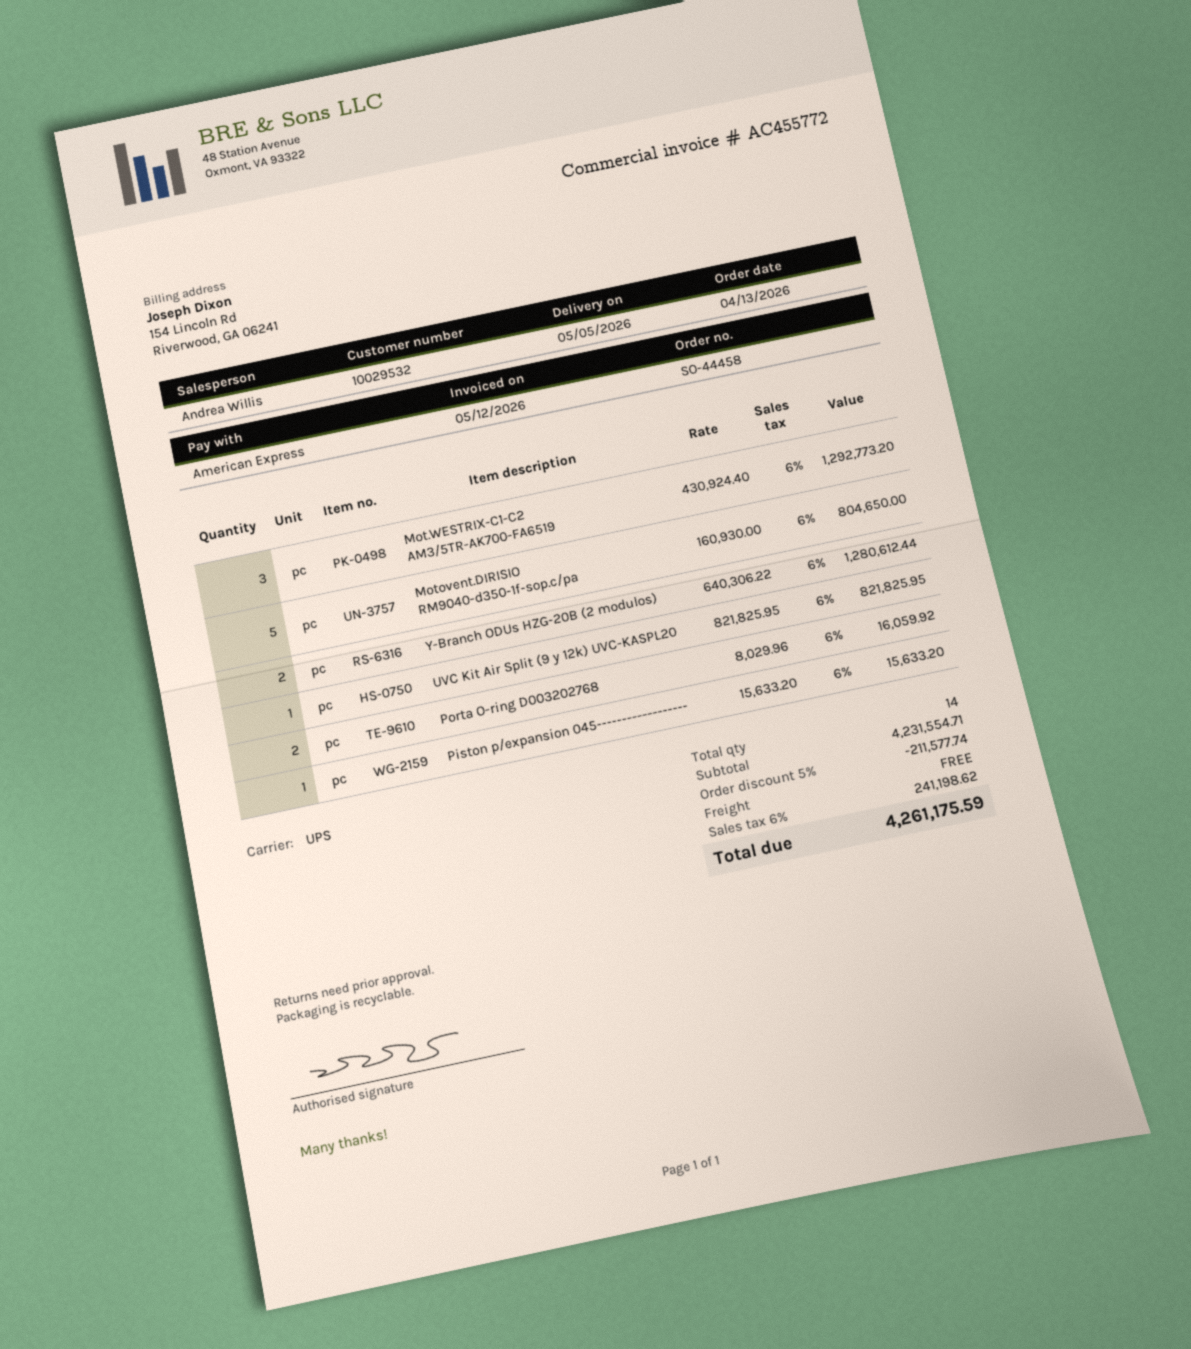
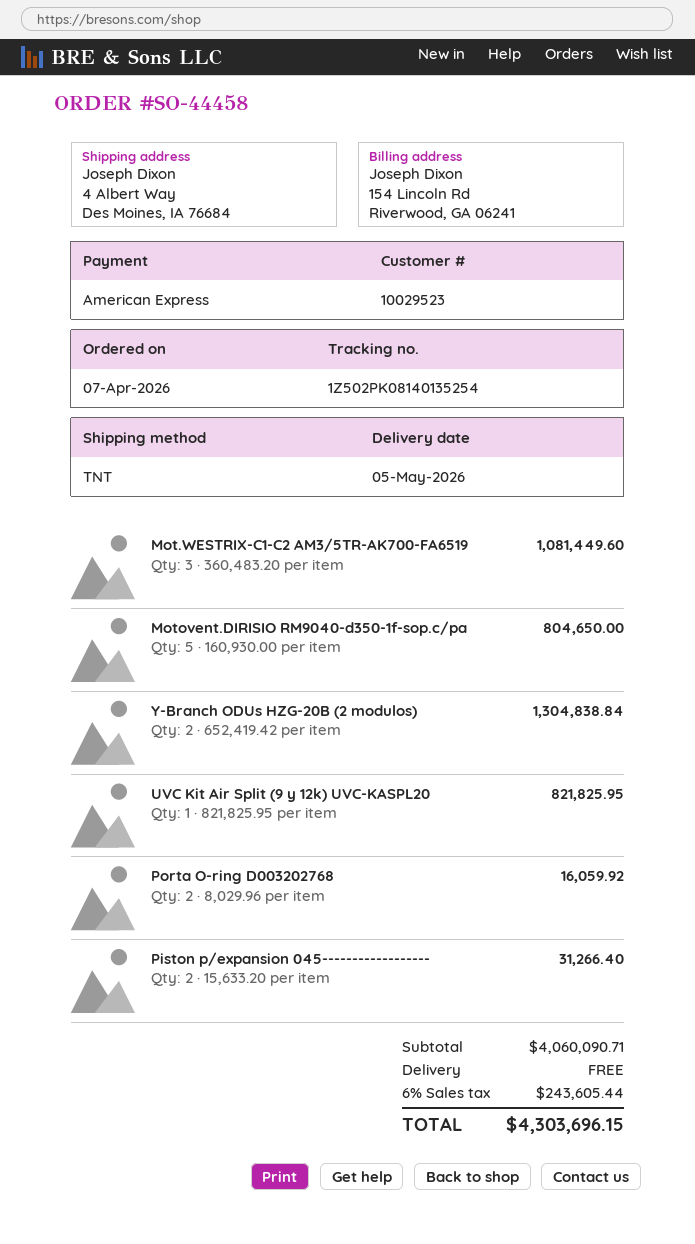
order date: 2026-04-13 -> 2026-04-07
customer number: 10029532 -> 10029523
shipping method: UPS -> TNT
Mot.WESTRIX-C1-C2 AM3/5TR-AK700-FA6519: 3 x 430924.40 = 1292773.20 -> 3 x 360483.20 = 1081449.60
Y-Branch ODUs HZG-20B (2 modulos): 2 x 640306.22 = 1280612.44 -> 2 x 652419.42 = 1304838.84
Piston p/expansion 045------------------: 1 x 15633.20 = 15633.20 -> 2 x 15633.20 = 31266.40
subtotal: 4231554.71 -> 4060090.71
discount: 5% = 211577.74 -> none
tax: 6% = 241198.62 -> 6% = 243605.44
total: 4261175.59 -> 4303696.15

